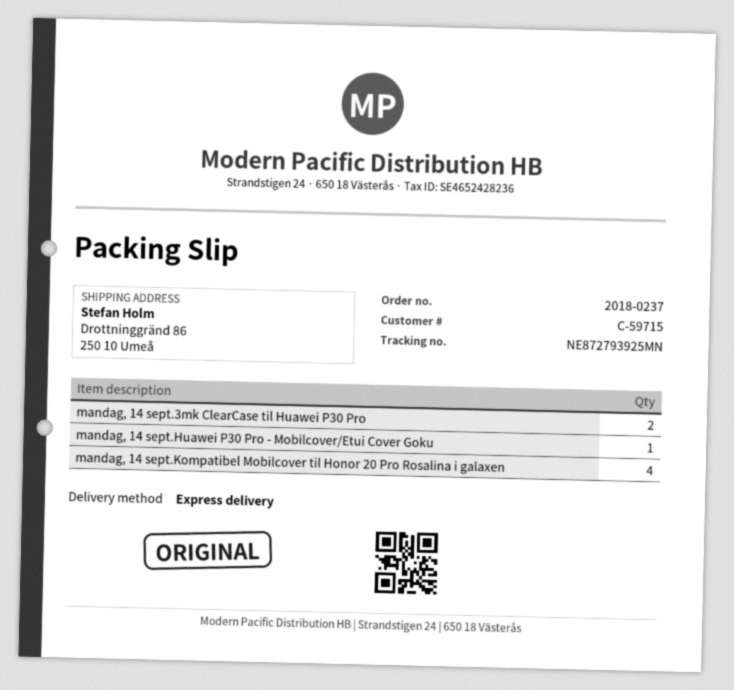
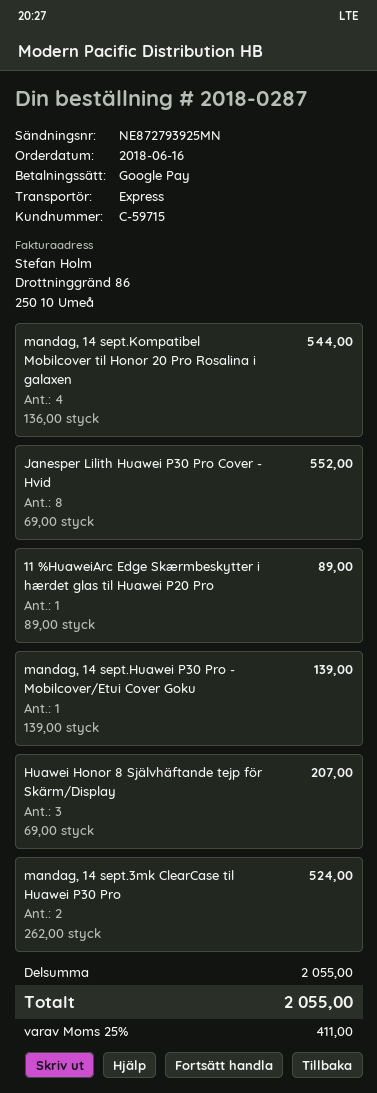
order number: 2018-0237 -> 2018-0287
Janesper Lilith Huawei P30 Pro Cover - Hvid: none -> 8
11 %HuaweiArc Edge Skærmbeskytter i hærdet glas til Huawei P20 Pro: none -> 1
Huawei Honor 8 Självhäftande tejp för Skärm/Display: none -> 3

